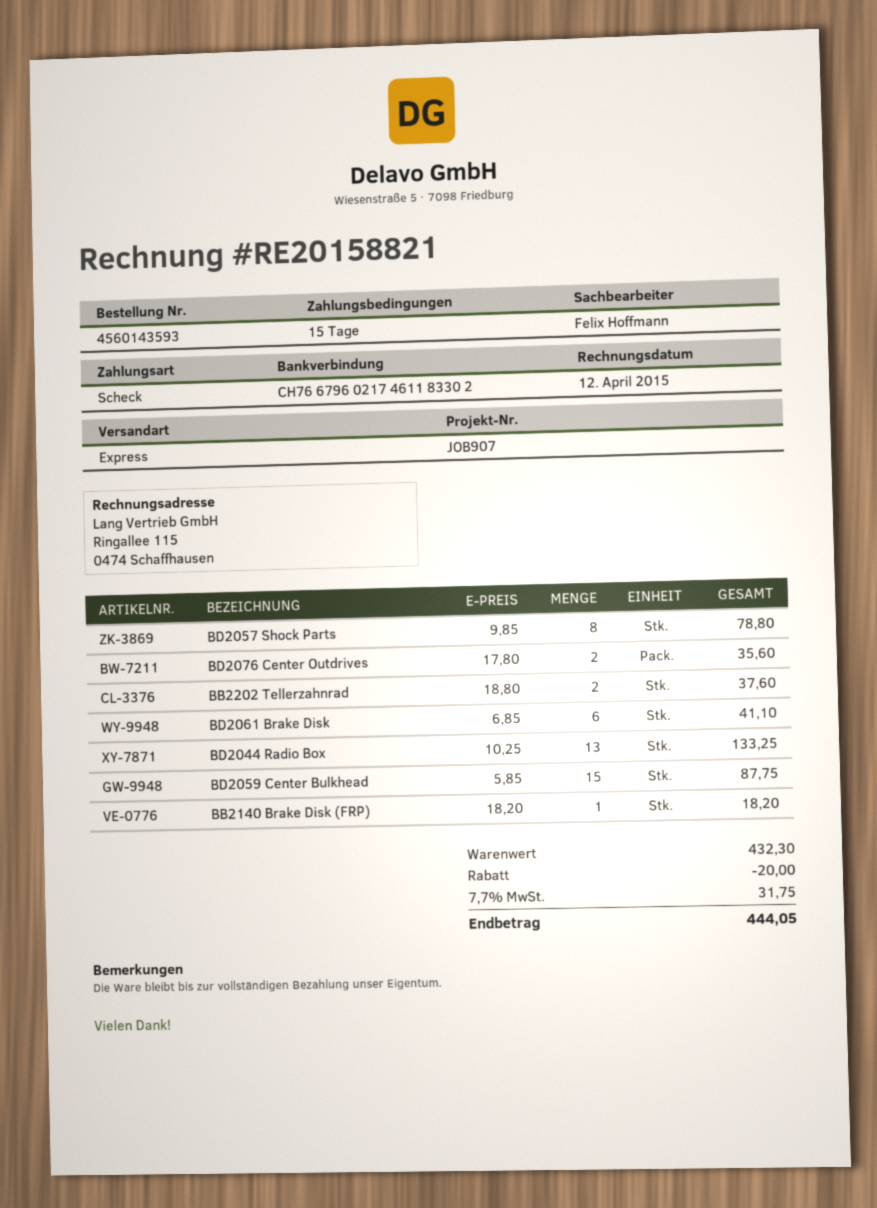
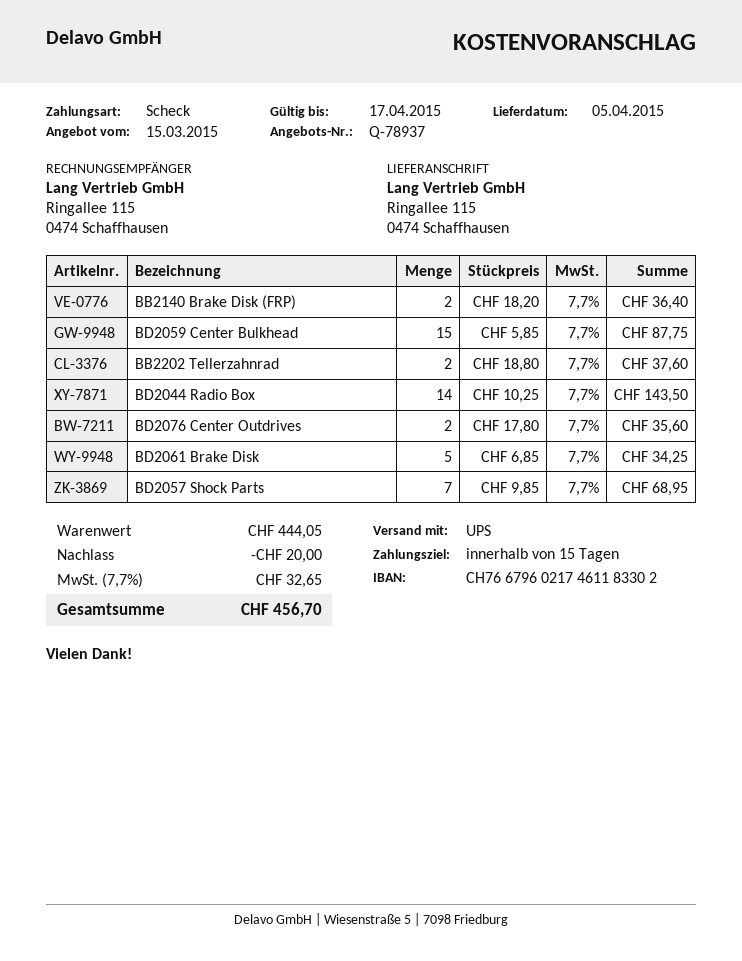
shipping method: express -> UPS
BD2057 Shock Parts: 8 x 9.85 = 78.80 -> 7 x 9.85 = 68.95
BD2061 Brake Disk: 6 x 6.85 = 41.10 -> 5 x 6.85 = 34.25
BD2044 Radio Box: 13 x 10.25 = 133.25 -> 14 x 10.25 = 143.50
BB2140 Brake Disk (FRP): 1 x 18.20 = 18.20 -> 2 x 18.20 = 36.40
subtotal: 432.30 -> 444.05
tax: 7.7% = 31.75 -> 7.7% = 32.65
total: 444.05 -> 456.70

